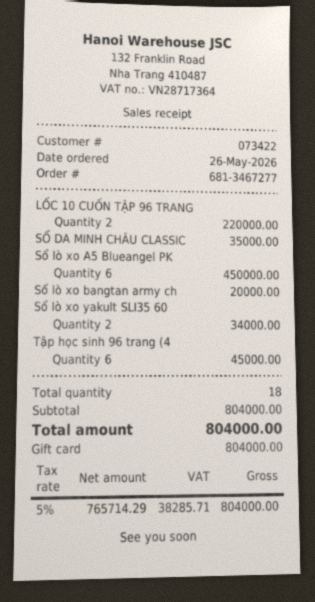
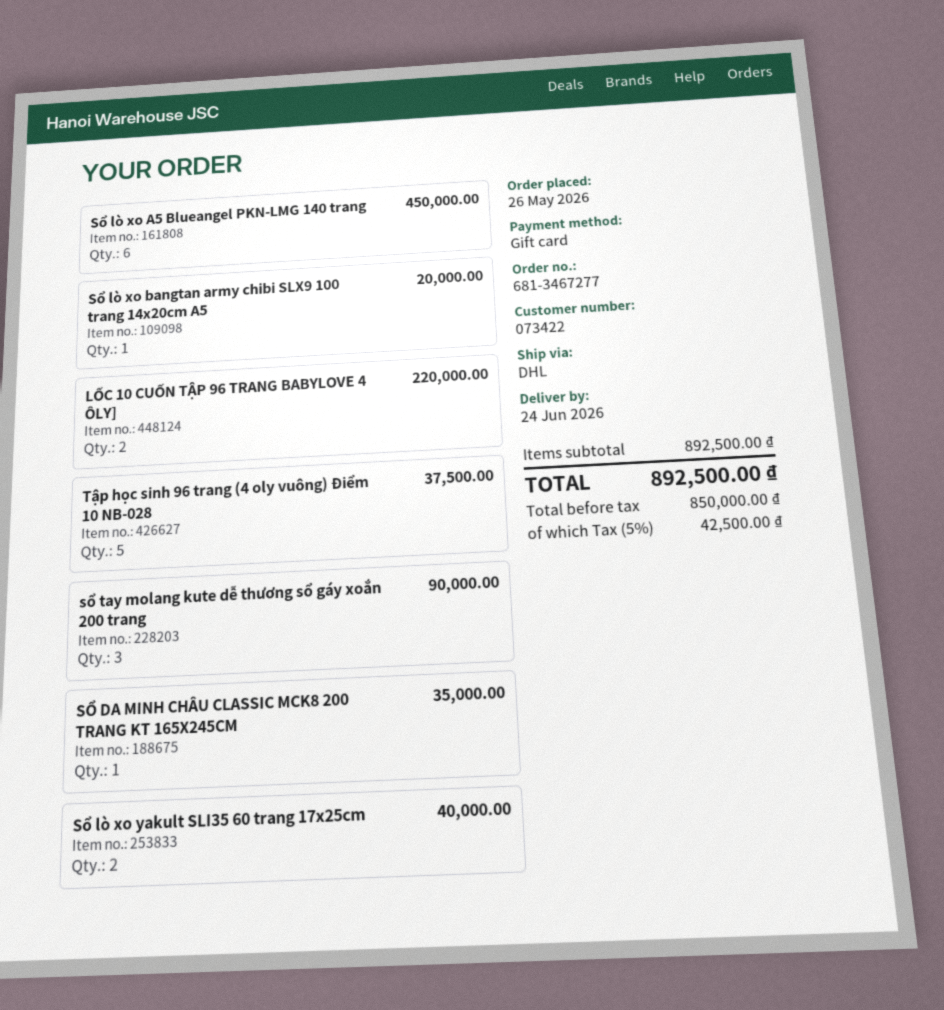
Sổ lò xo yakult SLI35 60: 2 for 34000.00 -> 2 for 40000.00
Tập học sinh 96 trang (4: 6 for 45000.00 -> 5 for 37500.00
sổ tay molang kute dễ thương sổ gáy xoắn 200 trang: none -> 3 for 90000.00
subtotal: 804000.00 -> 892500.00
net: 765714.29 -> 850000.00
tax: 5% = 38285.71 -> 5% = 42500.00
total: 804000.00 -> 892500.00

